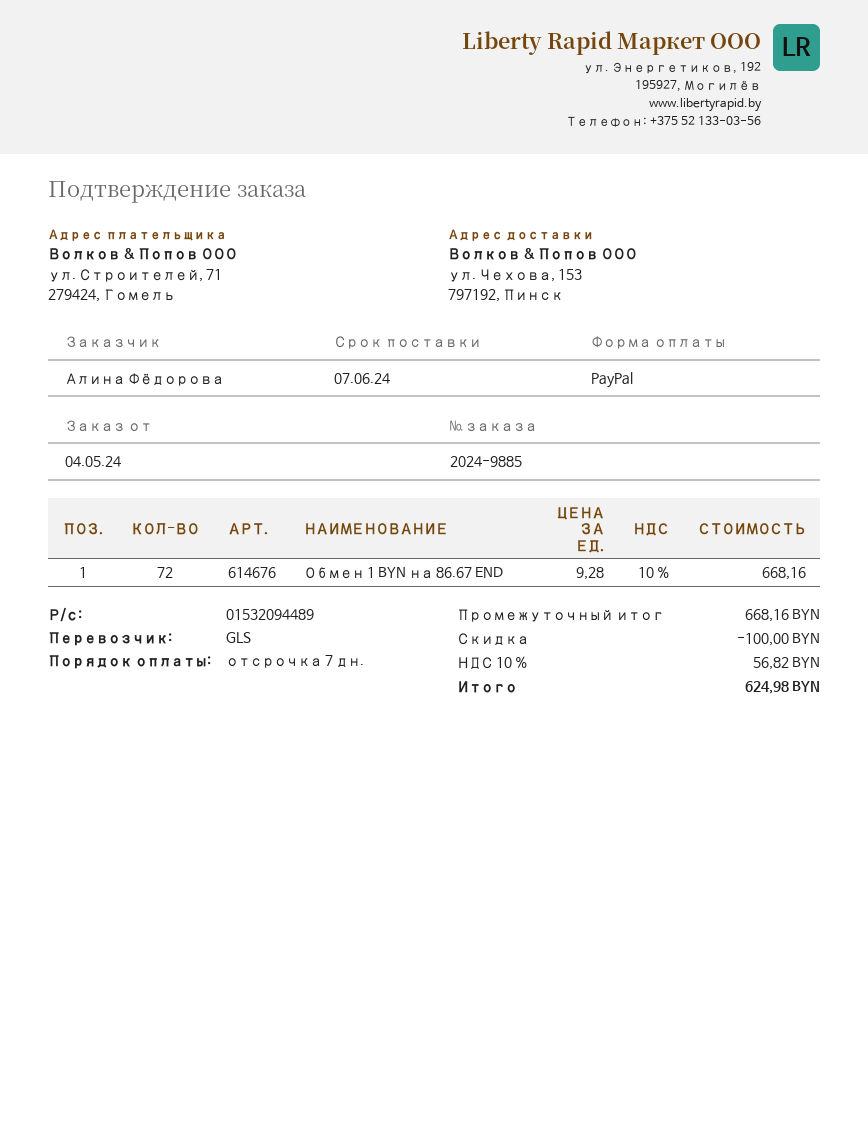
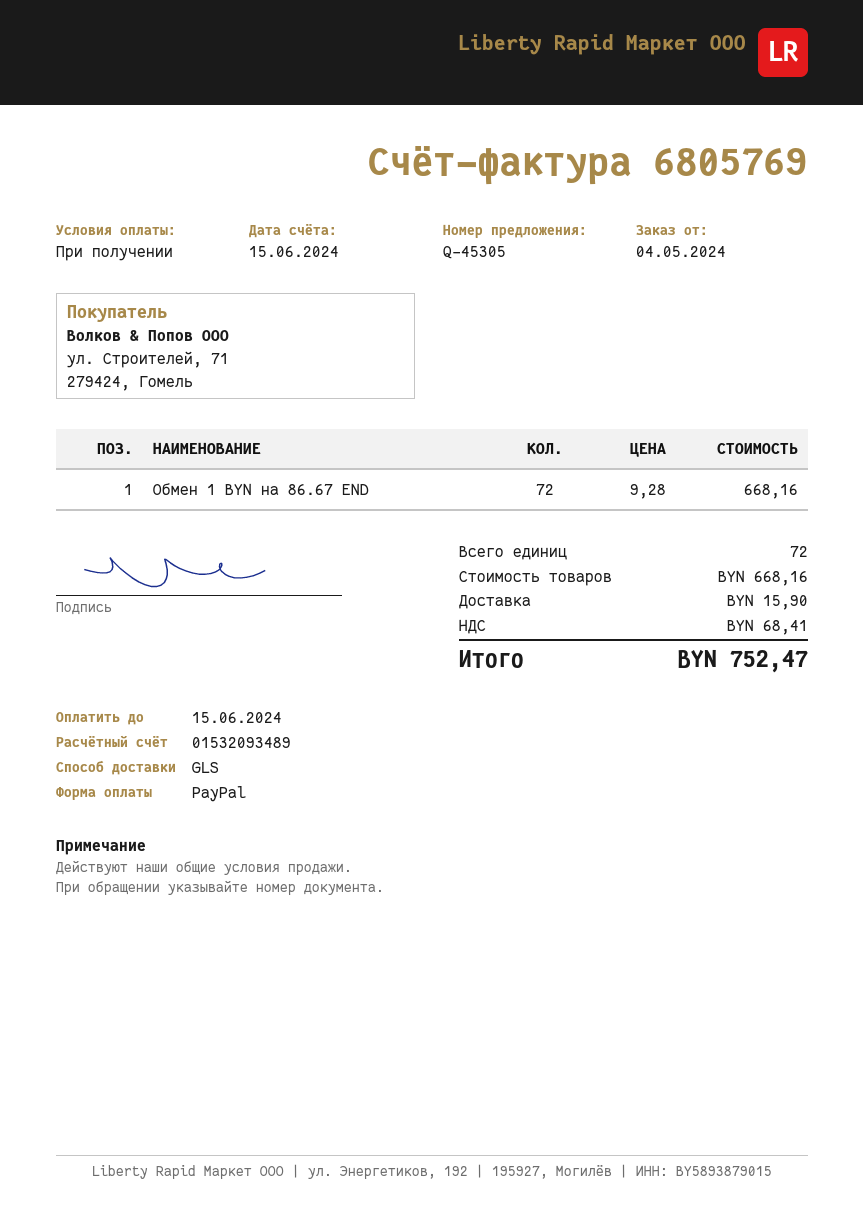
payment terms: 7 days -> on receipt
bank account: 01532094489 -> 01532093489
discount: 100.00 -> none
shipping: none -> 15.90
tax: 56.82 -> 68.41
total: 624.98 -> 752.47

